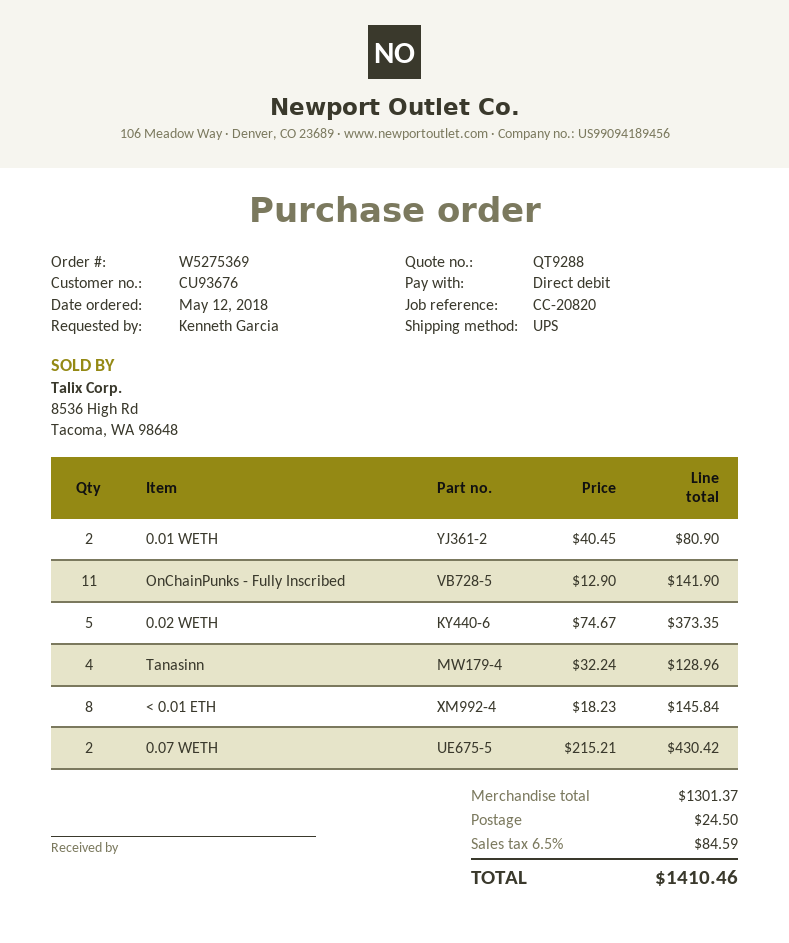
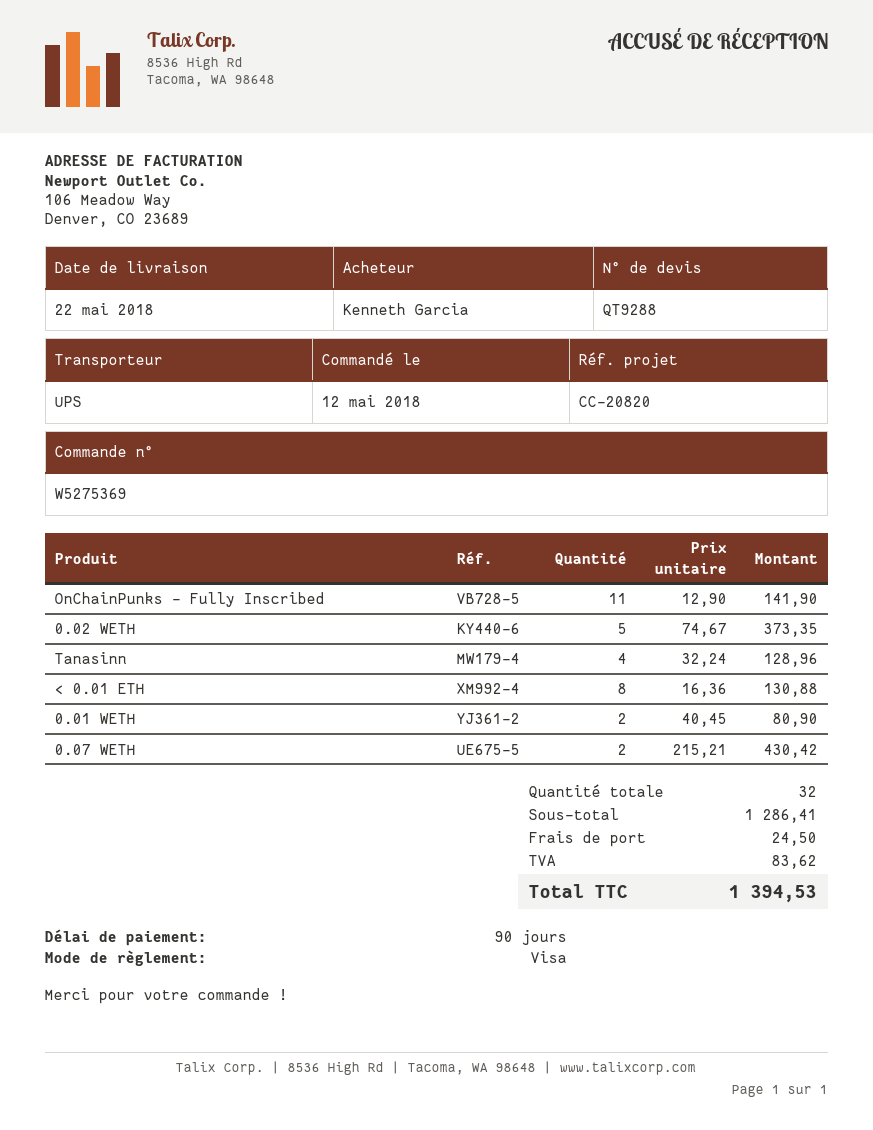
payment method: direct debit -> Visa
< 0.01 ETH: 8 x 18.23 = 145.84 -> 8 x 16.36 = 130.88
subtotal: 1301.37 -> 1286.41
tax: 84.59 -> 83.62
total: 1410.46 -> 1394.53

